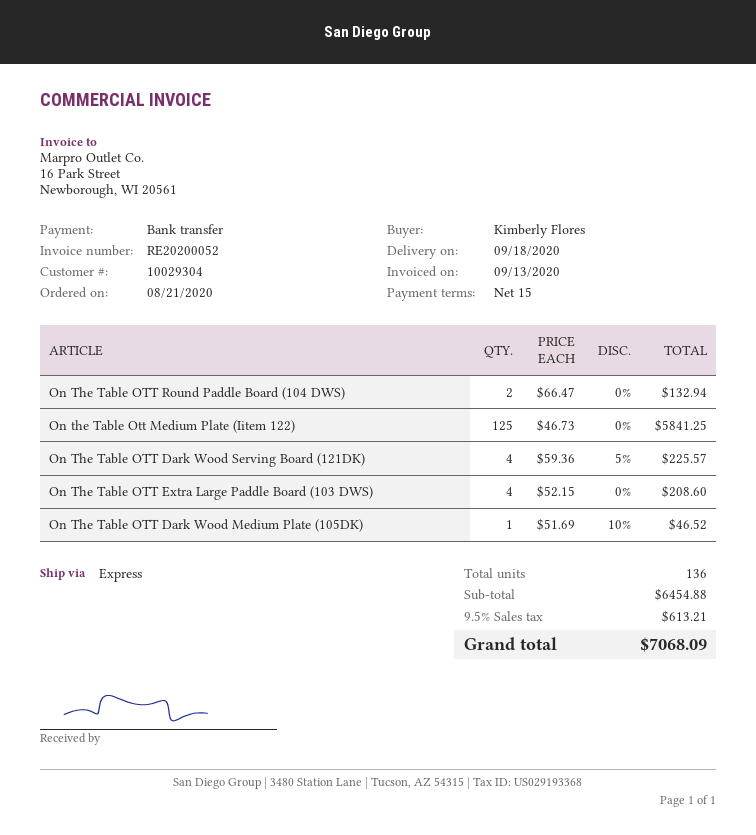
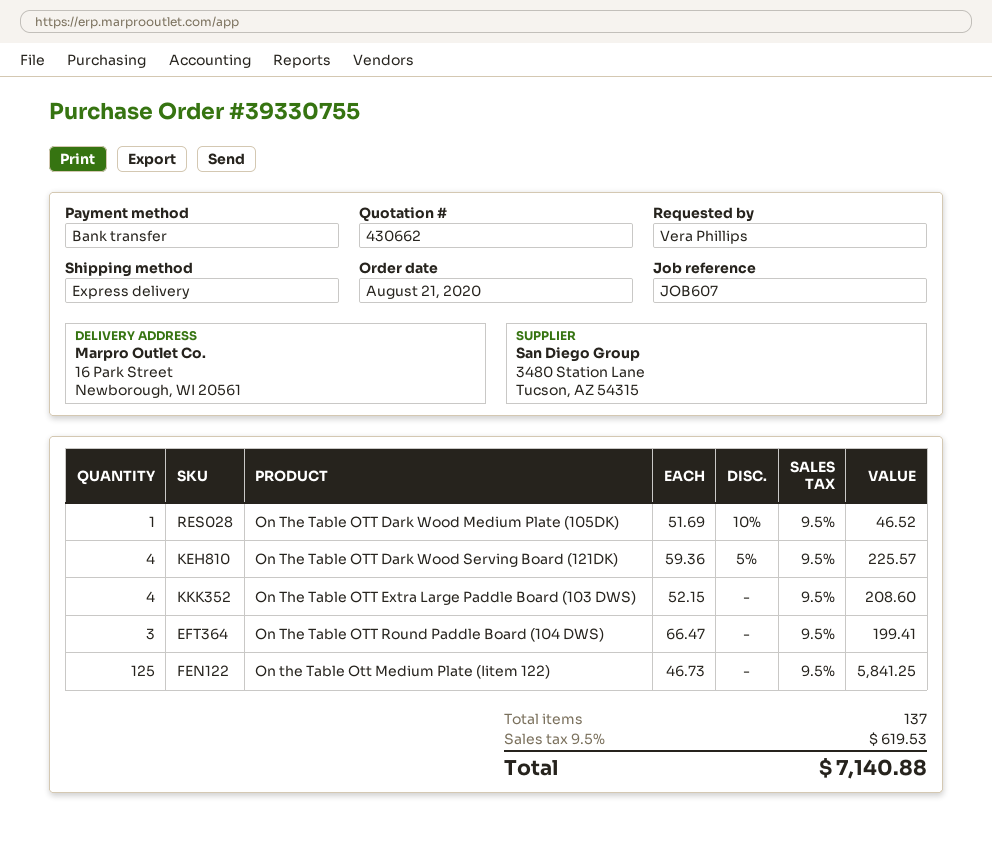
ordered by: Kimberly Flores -> Vera Phillips
On The Table OTT Round Paddle Board (104 DWS): 2 x 66.47 = 132.94 -> 3 x 66.47 = 199.41
total quantity: 136 -> 137
tax: 9.5% = 613.21 -> 9.5% = 619.53
total: 7068.09 -> 7140.88

